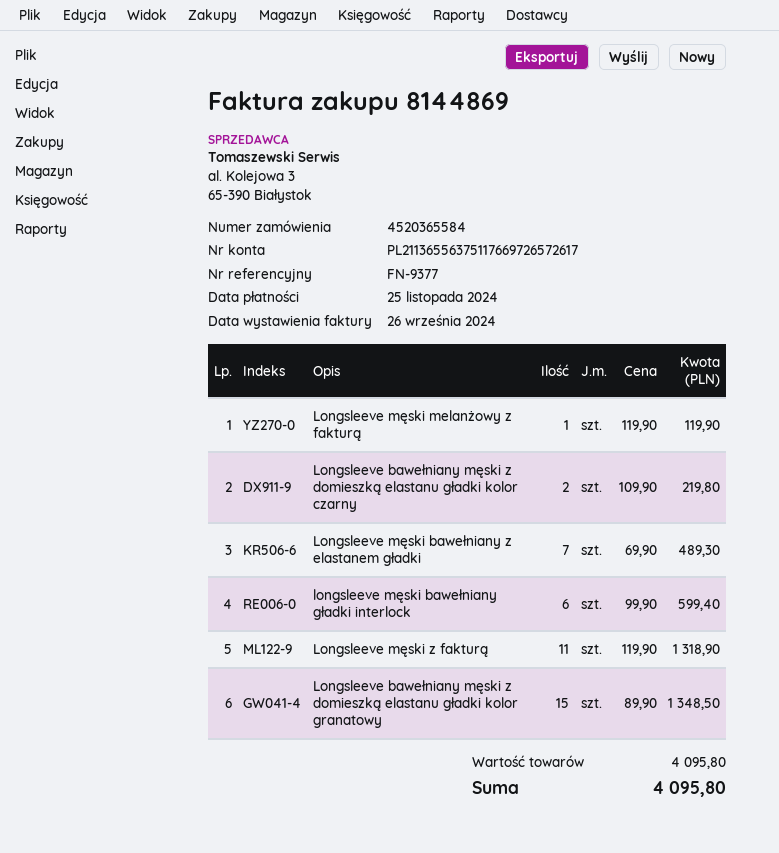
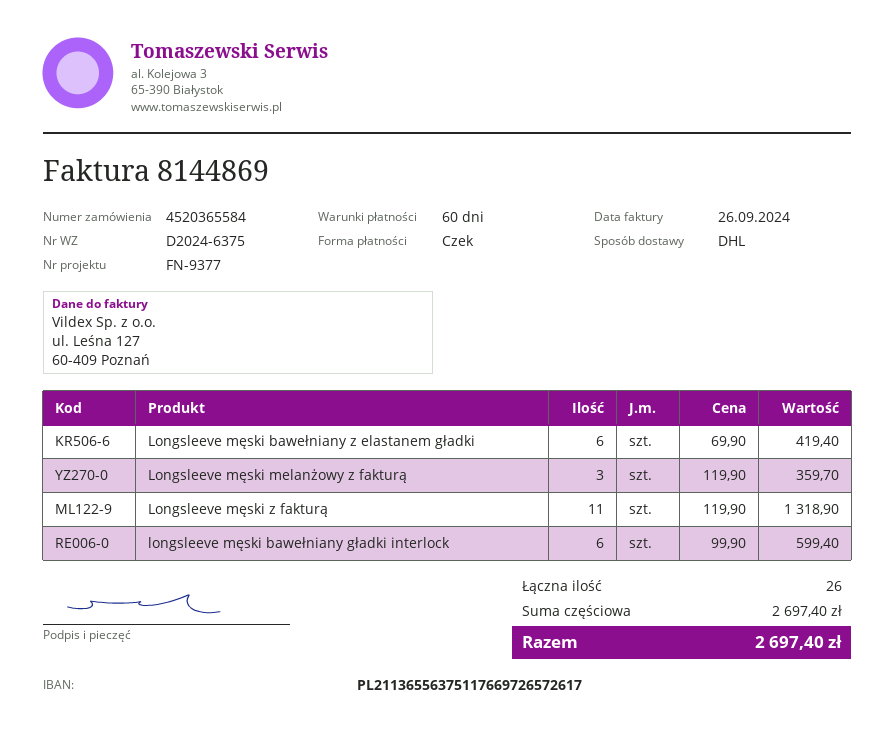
Longsleeve męski melanżowy z fakturą: 1 x 119.90 = 119.90 -> 3 x 119.90 = 359.70
Longsleeve bawełniany męski z domieszką elastanu gładki kolor czarny: 2 x 109.90 = 219.80 -> none
Longsleeve męski bawełniany z elastanem gładki: 7 x 69.90 = 489.30 -> 6 x 69.90 = 419.40
Longsleeve bawełniany męski z domieszką elastanu gładki kolor granatowy: 15 x 89.90 = 1348.50 -> none
subtotal: 4095.80 -> 2697.40
total: 4095.80 -> 2697.40

